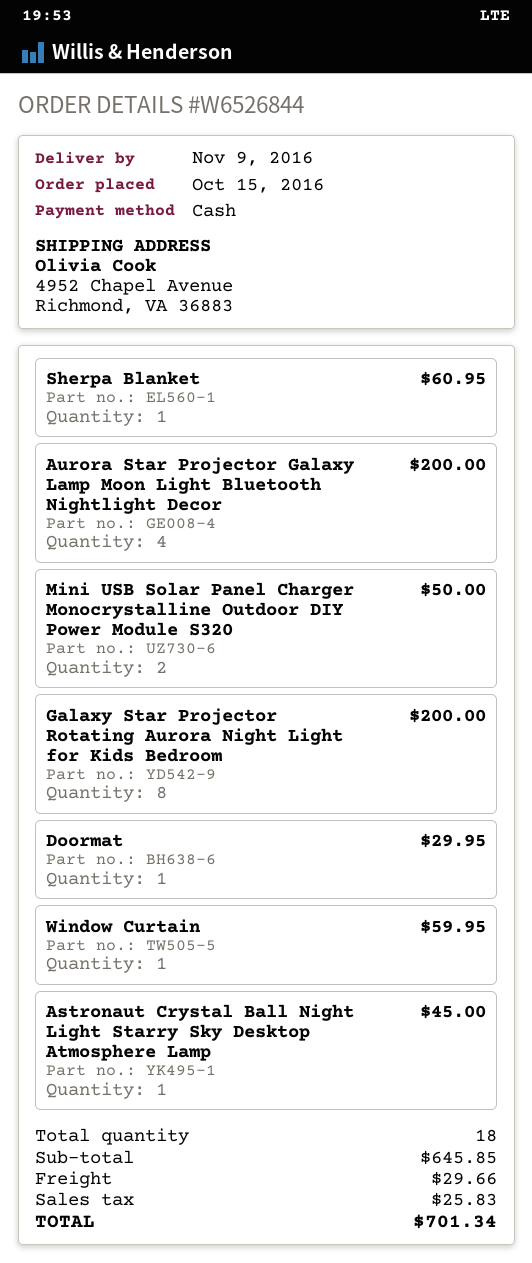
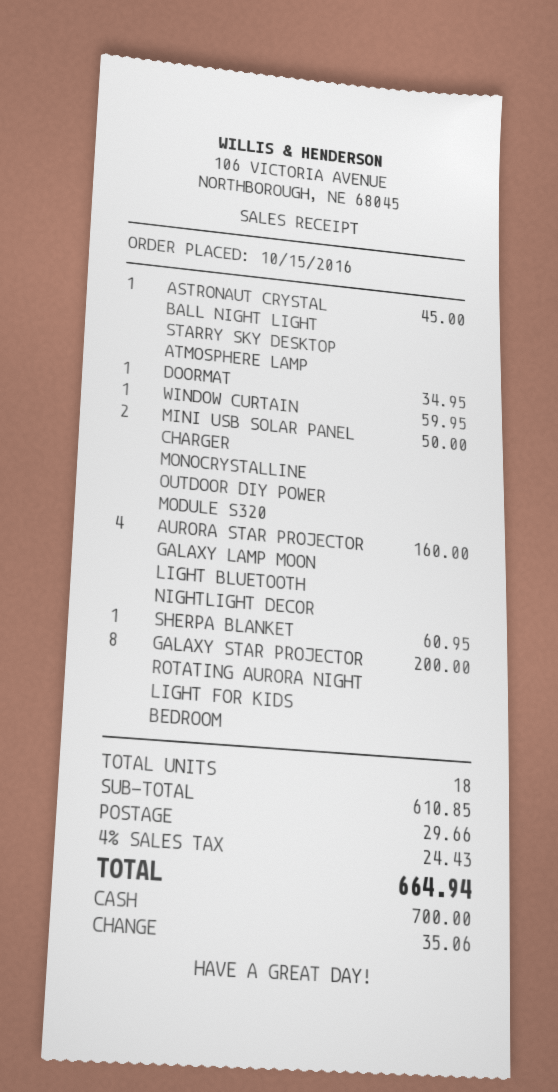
Aurora Star Projector Galaxy Lamp Moon Light Bluetooth Nightlight Decor: 4 for 200.00 -> 4 for 160.00
Doormat: 1 for 29.95 -> 1 for 34.95
subtotal: 645.85 -> 610.85
tax: 25.83 -> 24.43
total: 701.34 -> 664.94

